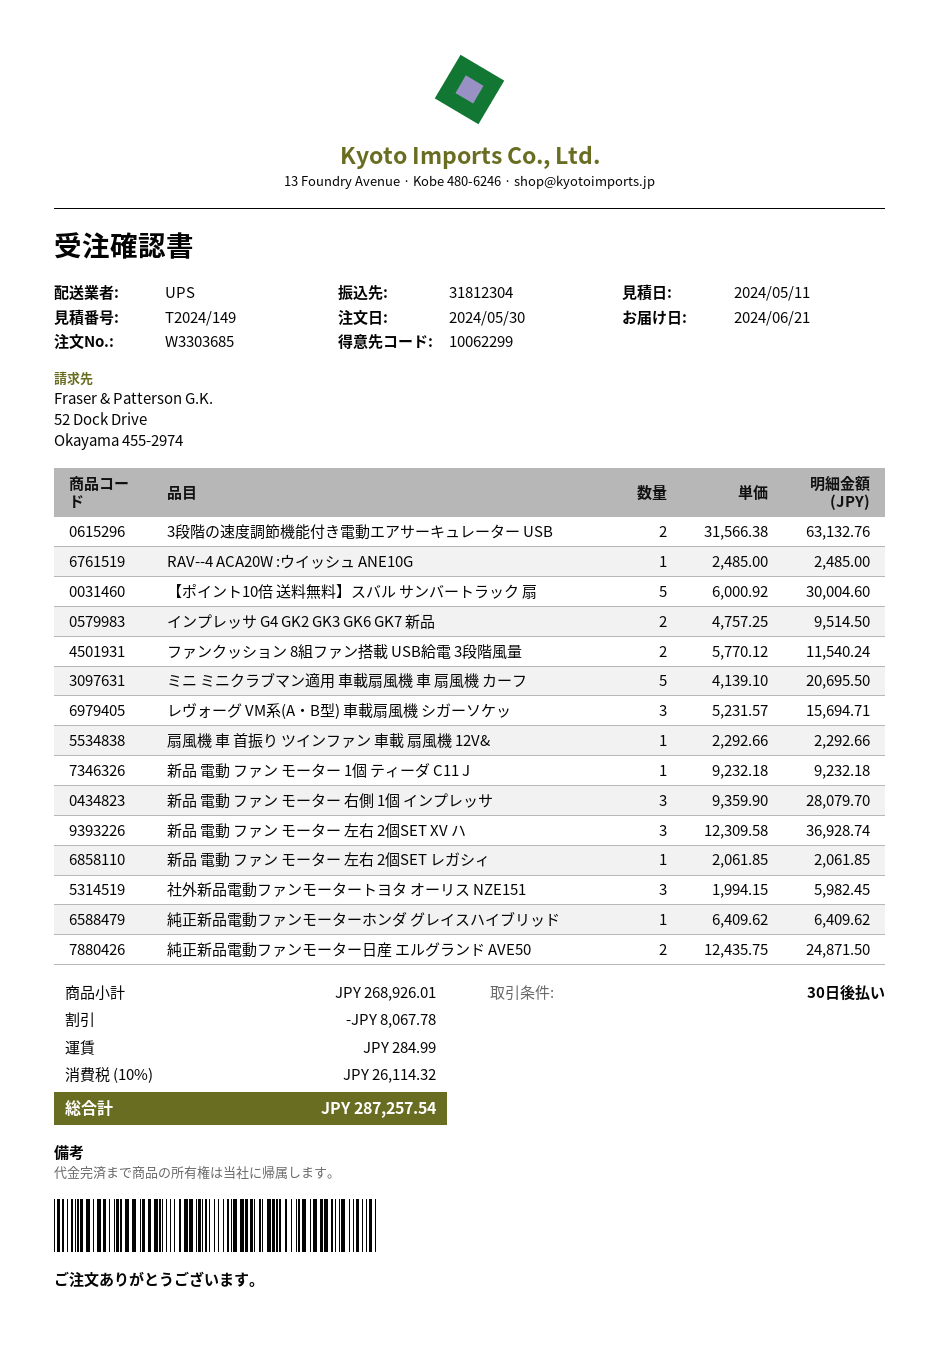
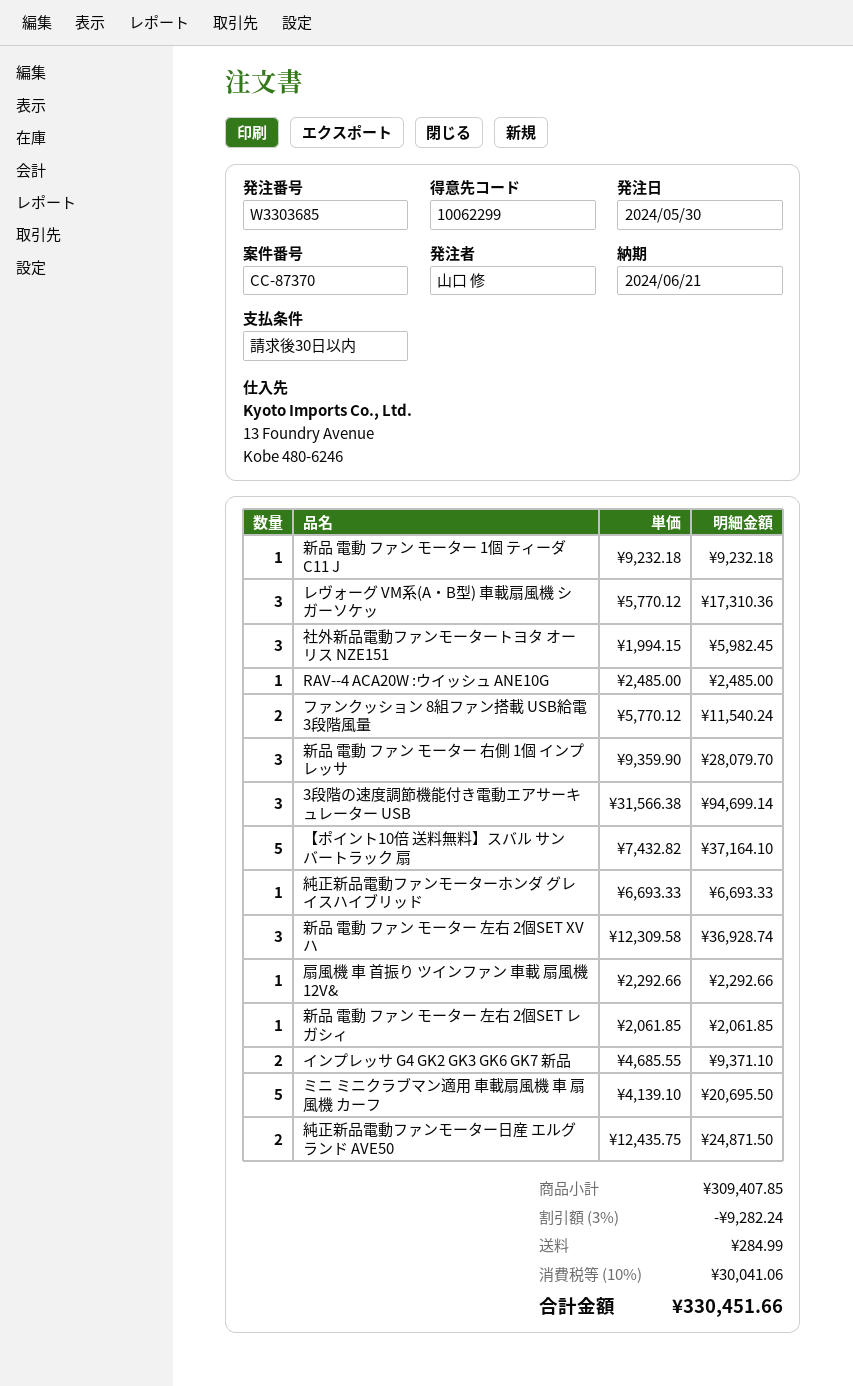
3段階の速度調節機能付き電動エアサーキュレーター USB: 2 x 31566.38 = 63132.76 -> 3 x 31566.38 = 94699.14
【ポイント10倍 送料無料】スバル サンバートラック 扇: 5 x 6000.92 = 30004.60 -> 5 x 7432.82 = 37164.10
インプレッサ G4 GK2 GK3 GK6 GK7 新品: 2 x 4757.25 = 9514.50 -> 2 x 4685.55 = 9371.10
レヴォーグ VM系(A・B型) 車載扇風機 シガーソケッ: 3 x 5231.57 = 15694.71 -> 3 x 5770.12 = 17310.36
純正新品電動ファンモーターホンダ グレイスハイブリッド: 1 x 6409.62 = 6409.62 -> 1 x 6693.33 = 6693.33
subtotal: 268926.01 -> 309407.85
discount: 8067.78 -> 9282.24
tax: 10% = 26114.32 -> 10% = 30041.06
total: 287257.54 -> 330451.66

